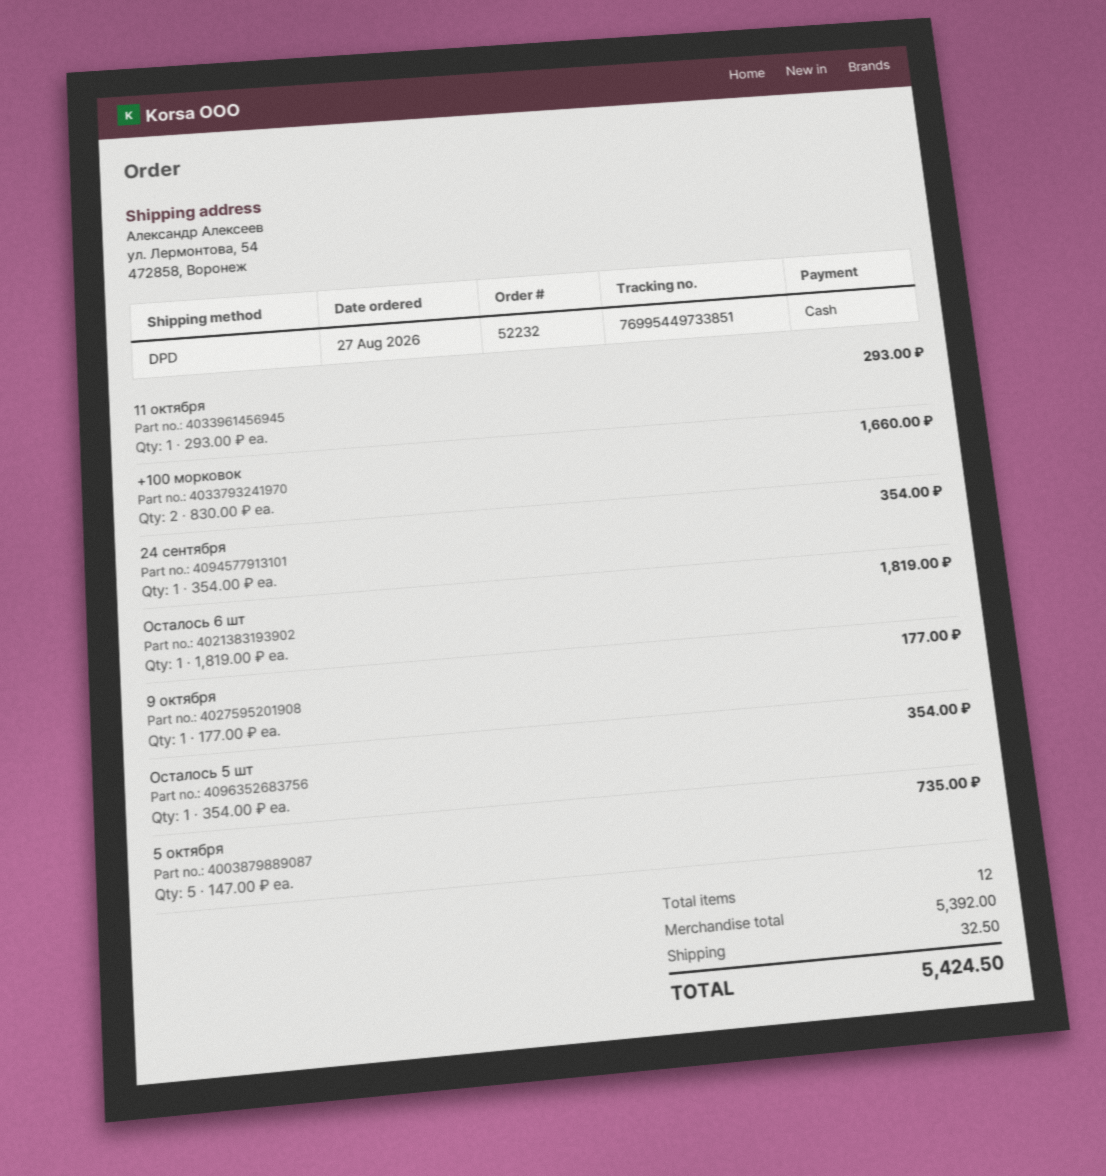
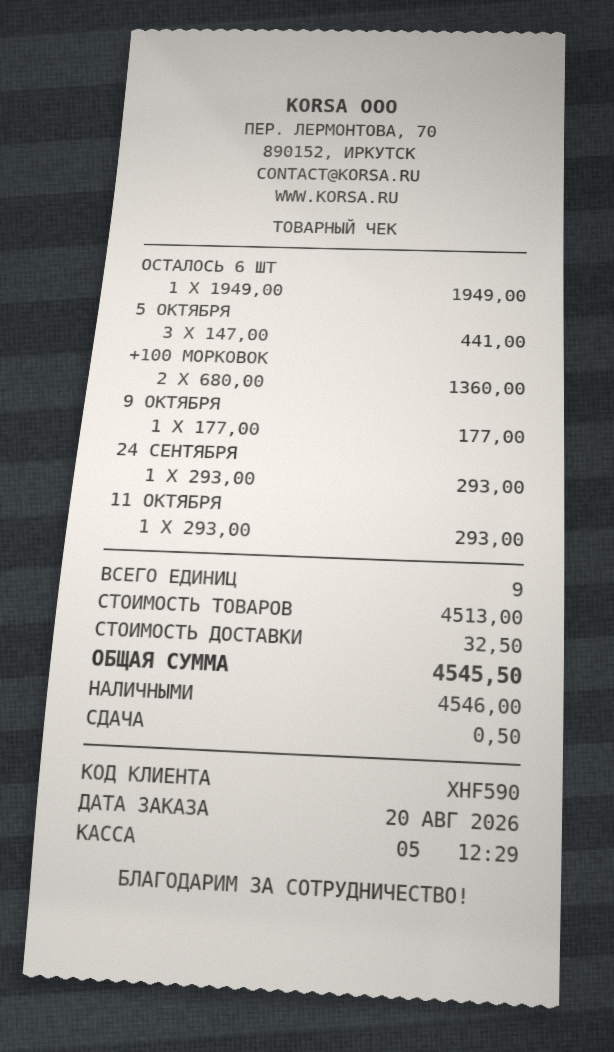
order date: 2026-08-27 -> 2026-08-20
+100 морковок: 2 x 830.00 = 1660.00 -> 2 x 680.00 = 1360.00
24 сентября: 1 x 354.00 = 354.00 -> 1 x 293.00 = 293.00
Осталось 6 шт: 1 x 1819.00 = 1819.00 -> 1 x 1949.00 = 1949.00
Осталось 5 шт: 1 x 354.00 = 354.00 -> none
5 октября: 5 x 147.00 = 735.00 -> 3 x 147.00 = 441.00
total quantity: 12 -> 9
subtotal: 5392.00 -> 4513.00
total: 5424.50 -> 4545.50

